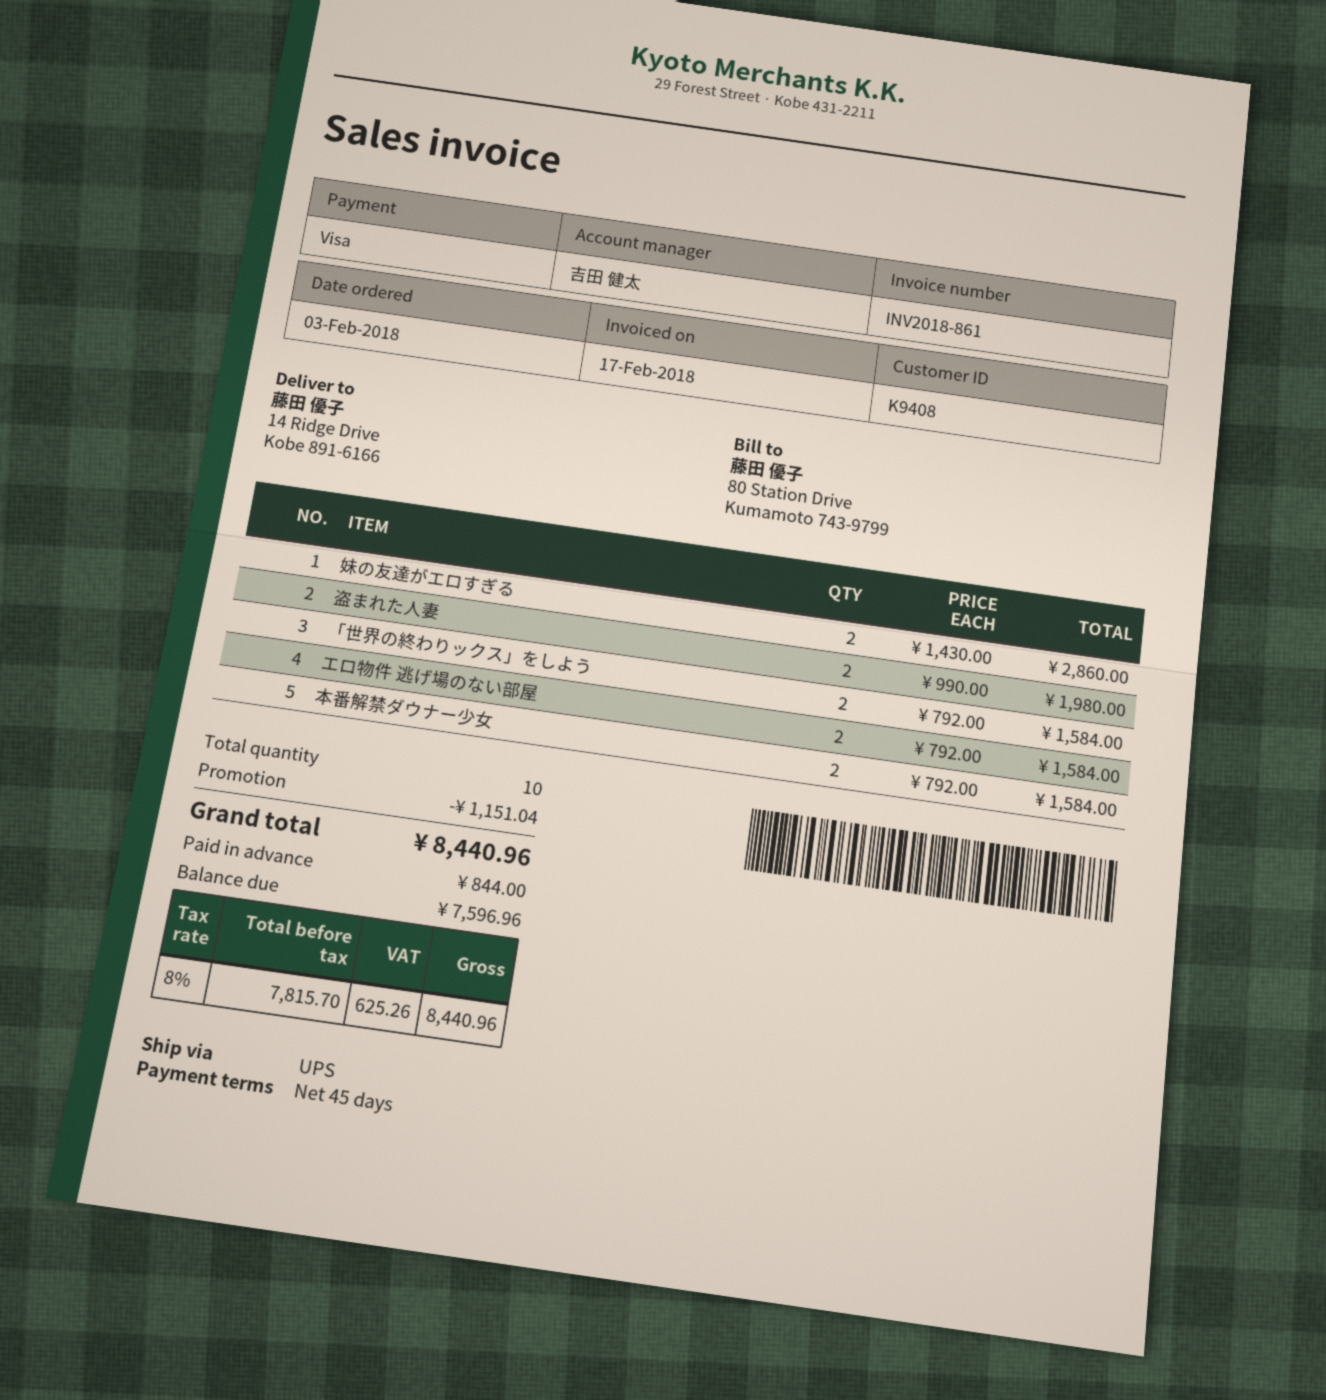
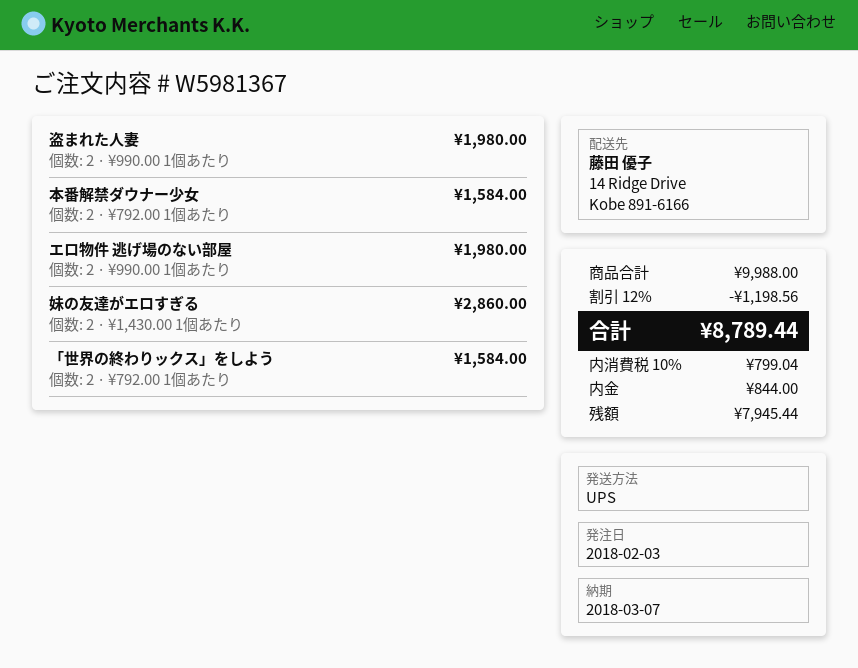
エロ物件 逃げ場のない部屋: 2 x 792.00 = 1584.00 -> 2 x 990.00 = 1980.00
discount: 1151.04 -> 1198.56
tax: 8% = 625.26 -> 10% = 799.04
total: 8440.96 -> 8789.44
balance: 7596.96 -> 7945.44

